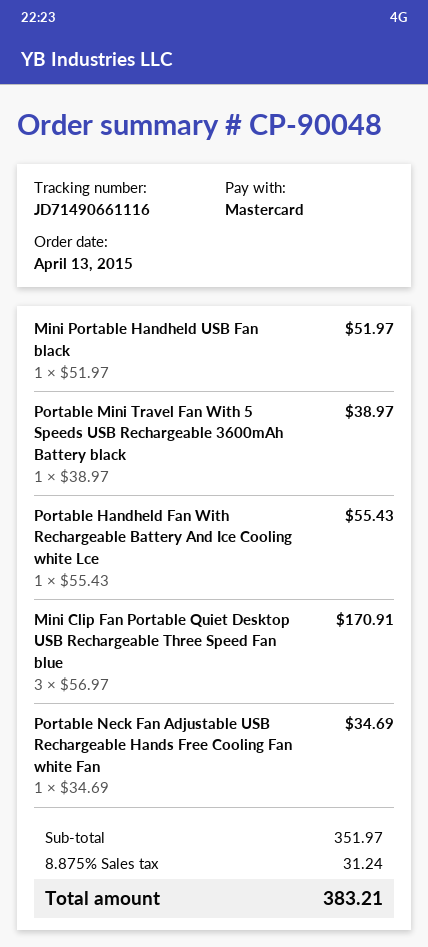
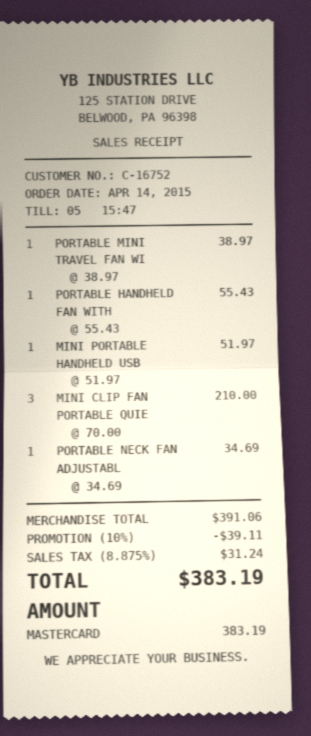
order date: 2015-04-13 -> 2015-04-14
Mini Clip Fan Portable Quiet Desktop USB Rechargeable Three Speed Fan blue: 3 x 56.97 = 170.91 -> 3 x 70.00 = 210.00
subtotal: 351.97 -> 391.06
discount: none -> 10% = 39.11
total: 383.21 -> 383.19

